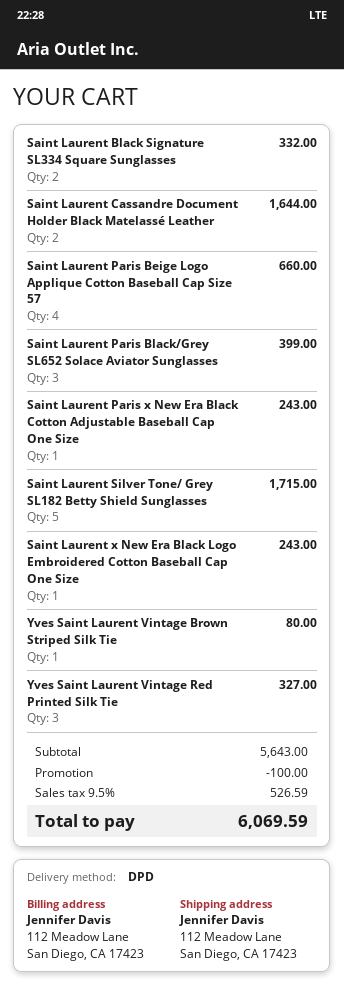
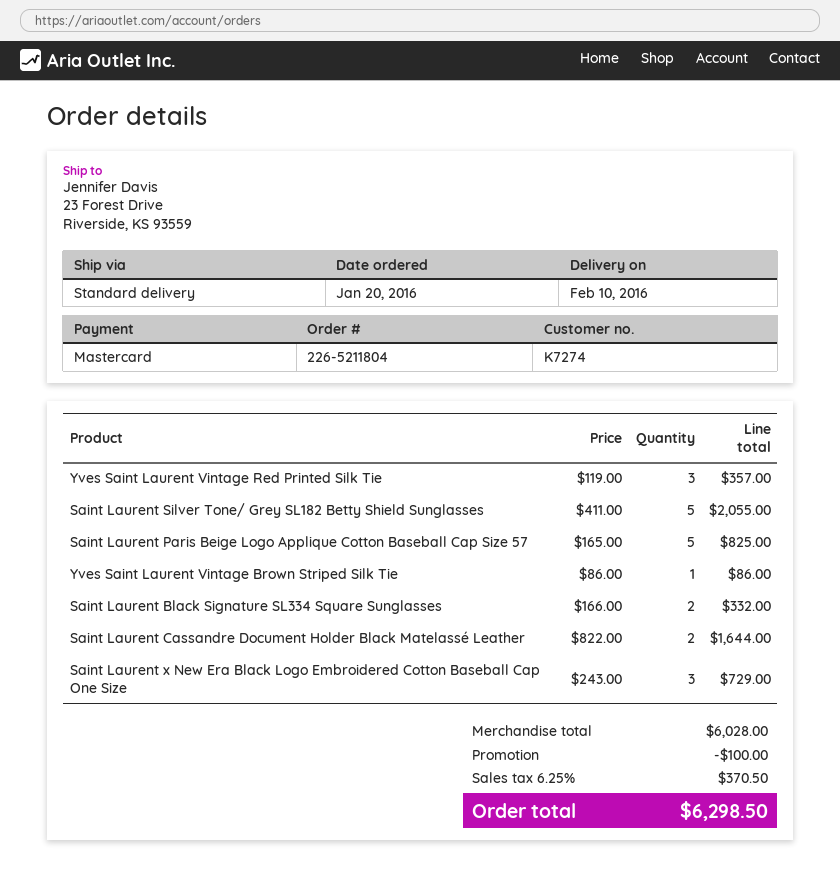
shipping method: DPD -> standard
ship to: 112 Meadow Lane, San Diego, CA 17423 -> 23 Forest Drive, Riverside, KS 93559
Saint Laurent Paris Beige Logo Applique Cotton Baseball Cap Size 57: 4 for 660.00 -> 5 for 825.00
Saint Laurent Paris Black/Grey SL652 Solace Aviator Sunglasses: 3 for 399.00 -> none
Saint Laurent Paris x New Era Black Cotton Adjustable Baseball Cap One Size: 1 for 243.00 -> none
Saint Laurent Silver Tone/ Grey SL182 Betty Shield Sunglasses: 5 for 1715.00 -> 5 for 2055.00
Saint Laurent x New Era Black Logo Embroidered Cotton Baseball Cap One Size: 1 for 243.00 -> 3 for 729.00
Yves Saint Laurent Vintage Brown Striped Silk Tie: 1 for 80.00 -> 1 for 86.00
Yves Saint Laurent Vintage Red Printed Silk Tie: 3 for 327.00 -> 3 for 357.00
subtotal: 5643.00 -> 6028.00
tax: 9.5% = 526.59 -> 6.25% = 370.50
total: 6069.59 -> 6298.50

